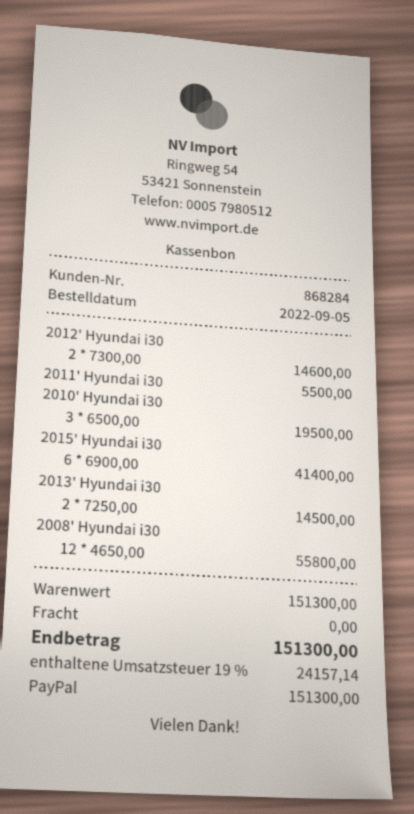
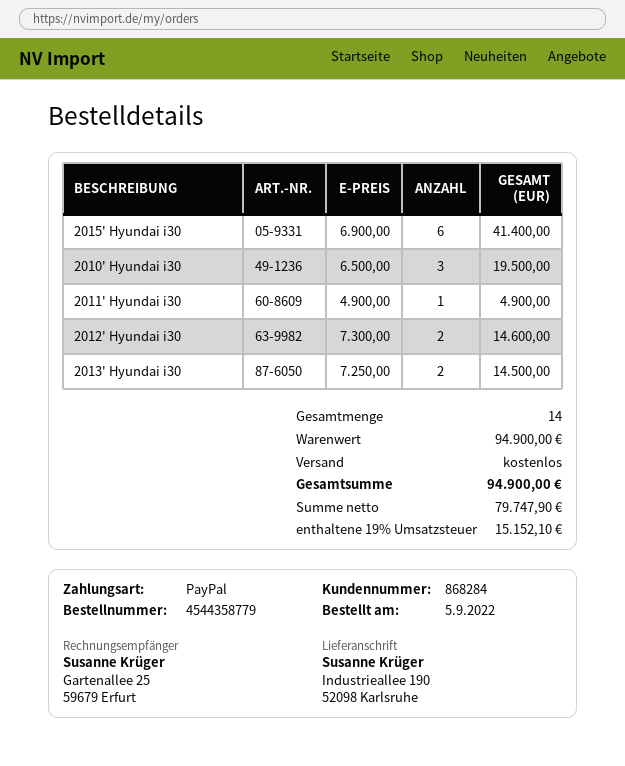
2011' Hyundai i30: 1 x 5500.00 = 5500.00 -> 1 x 4900.00 = 4900.00
2008' Hyundai i30: 12 x 4650.00 = 55800.00 -> none
subtotal: 151300.00 -> 94900.00
tax: 19% = 24157.14 -> 19% = 15152.10
total: 151300.00 -> 94900.00

